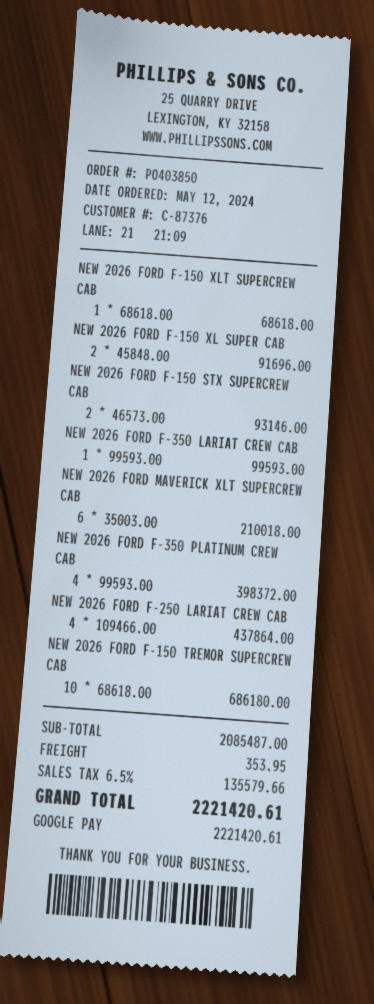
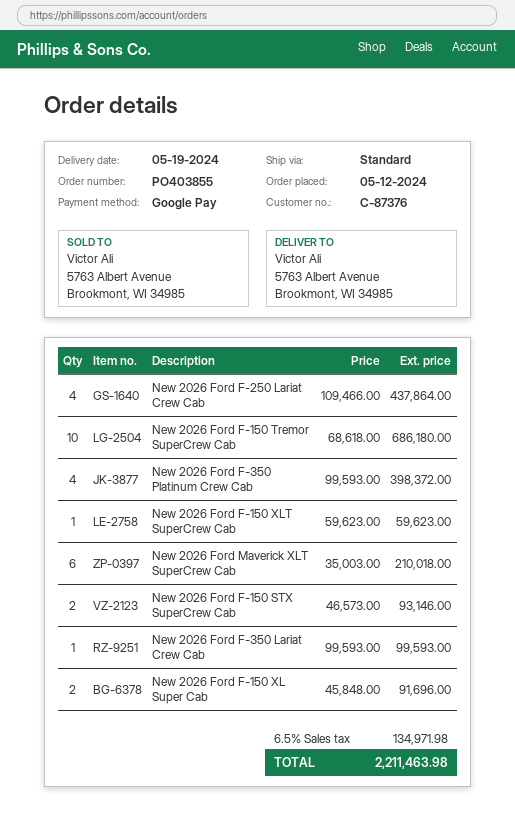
order number: PO403850 -> PO403855
NEW 2026 FORD F-150 XLT SUPERCREW CAB: 1 x 68618.00 = 68618.00 -> 1 x 59623.00 = 59623.00
shipping: 353.95 -> none
tax: 6.5% = 135579.66 -> 6.5% = 134971.98
total: 2221420.61 -> 2211463.98

